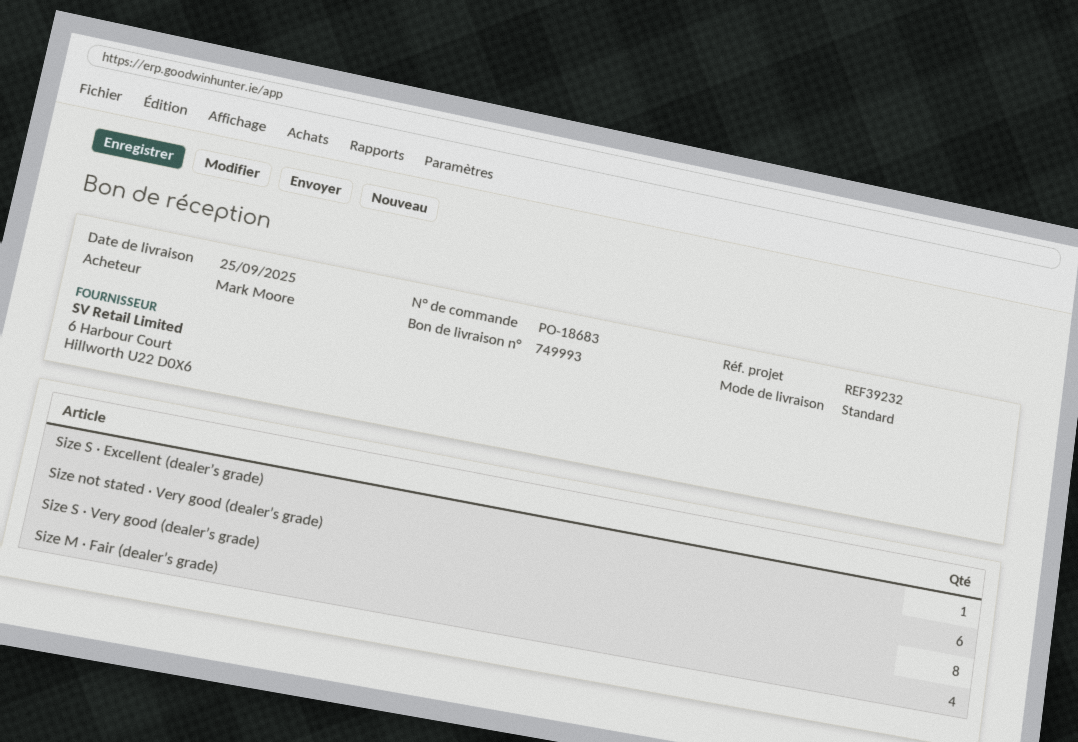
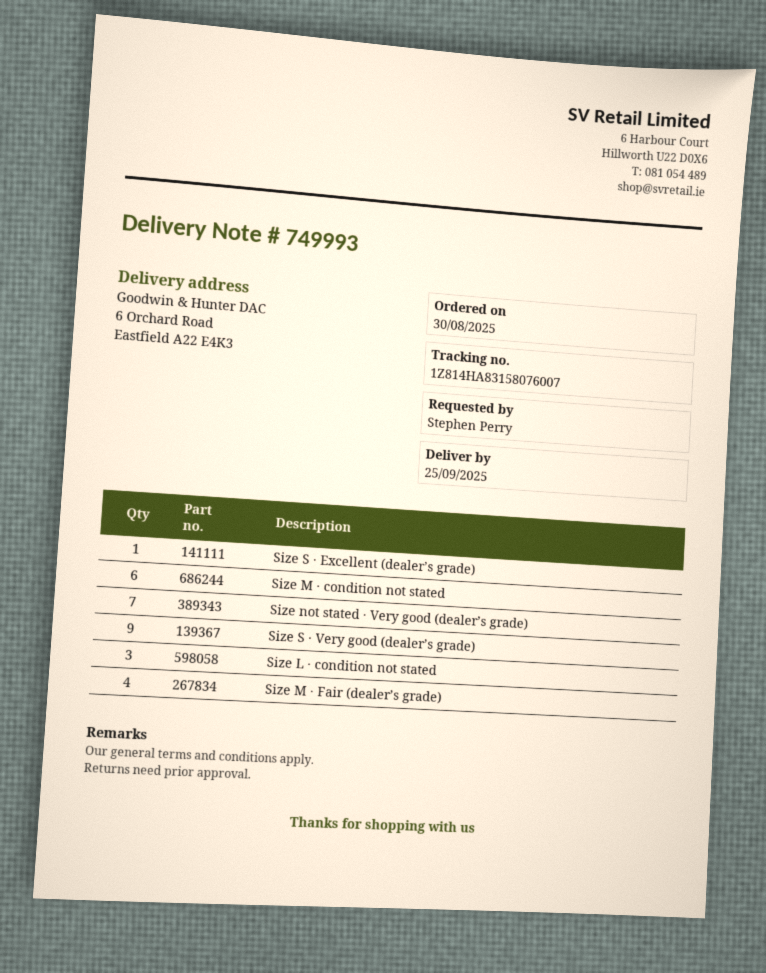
ordered by: Mark Moore -> Stephen Perry
Size not stated · Very good (dealer’s grade): 6 -> 7
Size S · Very good (dealer’s grade): 8 -> 9
Size M · condition not stated: none -> 6
Size L · condition not stated: none -> 3

